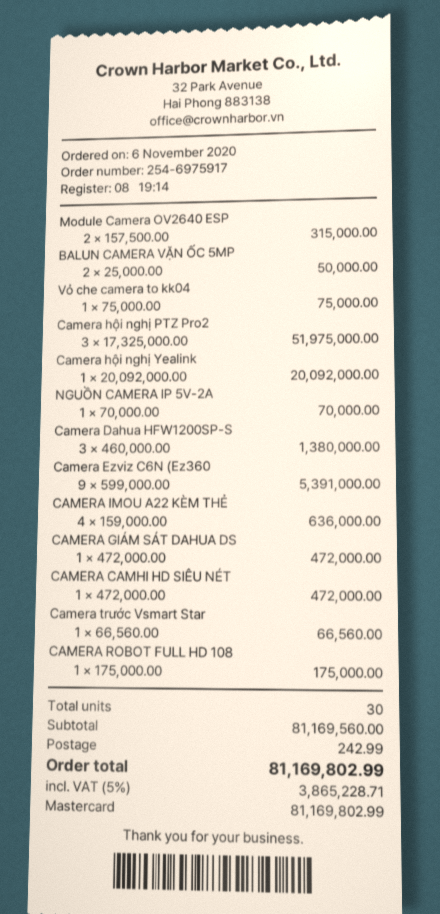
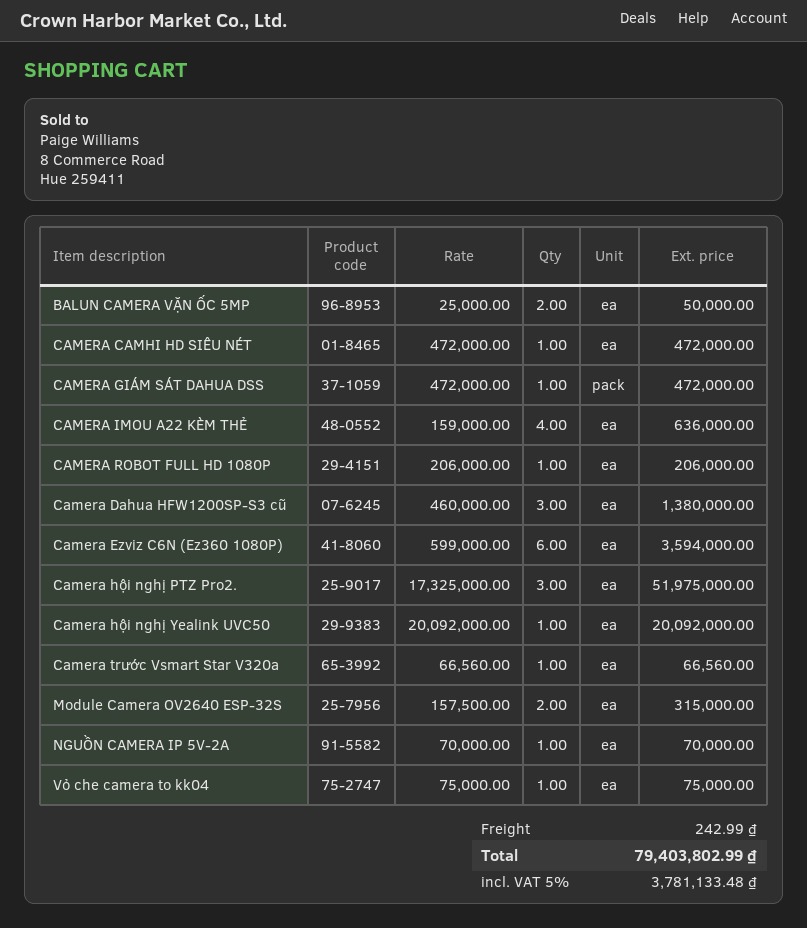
Camera Ezviz C6N (Ez360: 9 x 599000.00 = 5391000.00 -> 6 x 599000.00 = 3594000.00
CAMERA ROBOT FULL HD 108: 1 x 175000.00 = 175000.00 -> 1 x 206000.00 = 206000.00
tax: 5% = 3865228.71 -> 5% = 3781133.48
total: 81169802.99 -> 79403802.99

